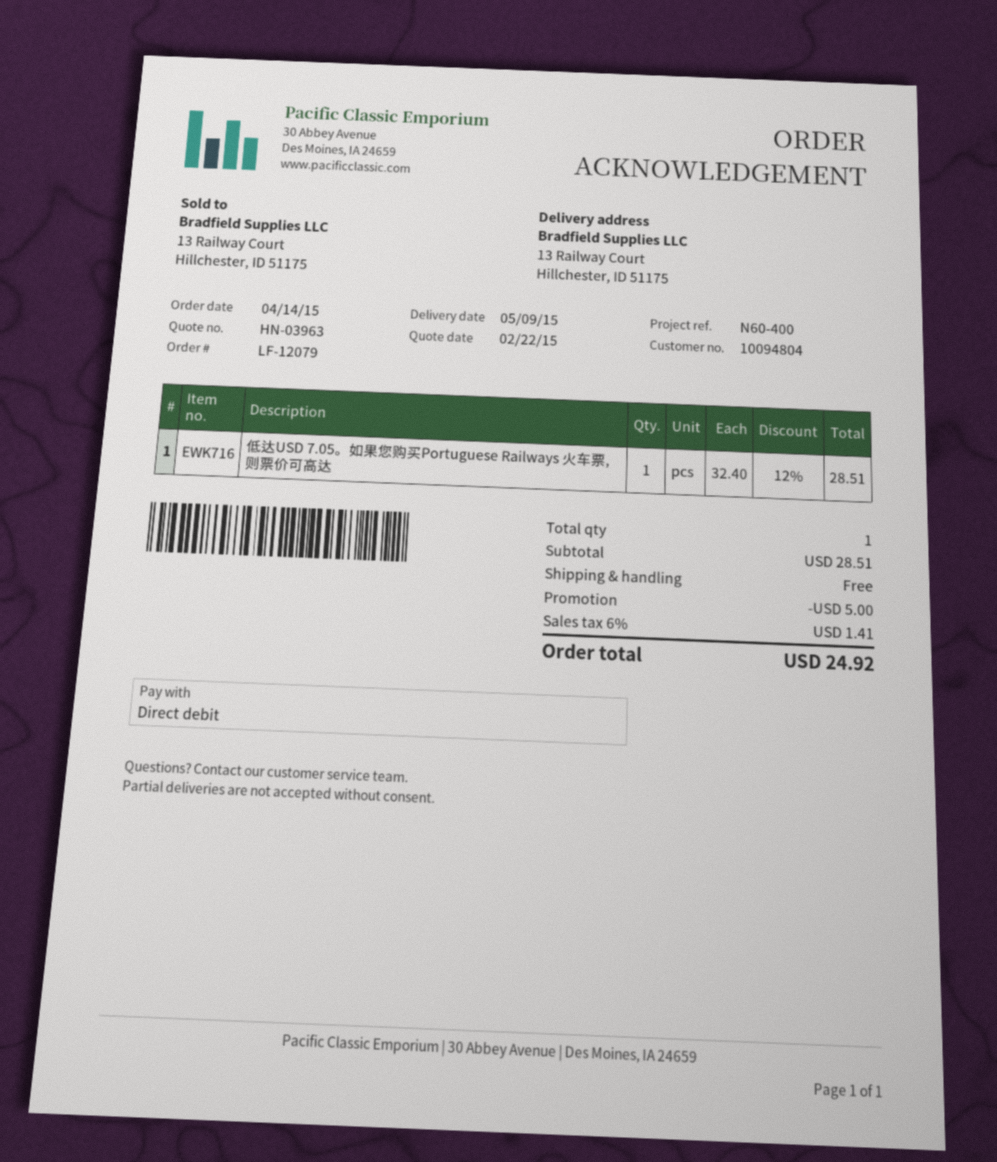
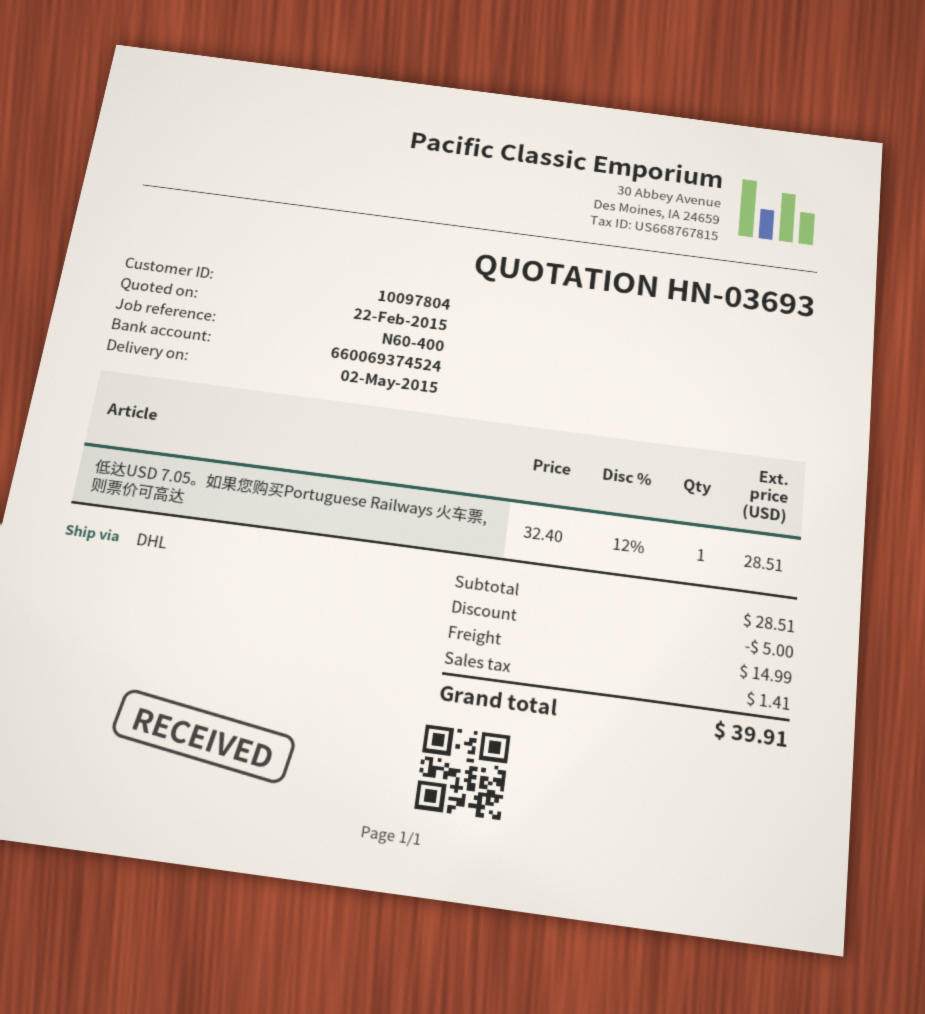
quote number: HN-03963 -> HN-03693
delivery date: 2015-05-09 -> 2015-05-02
customer number: 10094804 -> 10097804
shipping: 0.00 -> 14.99
total: 24.92 -> 39.91

